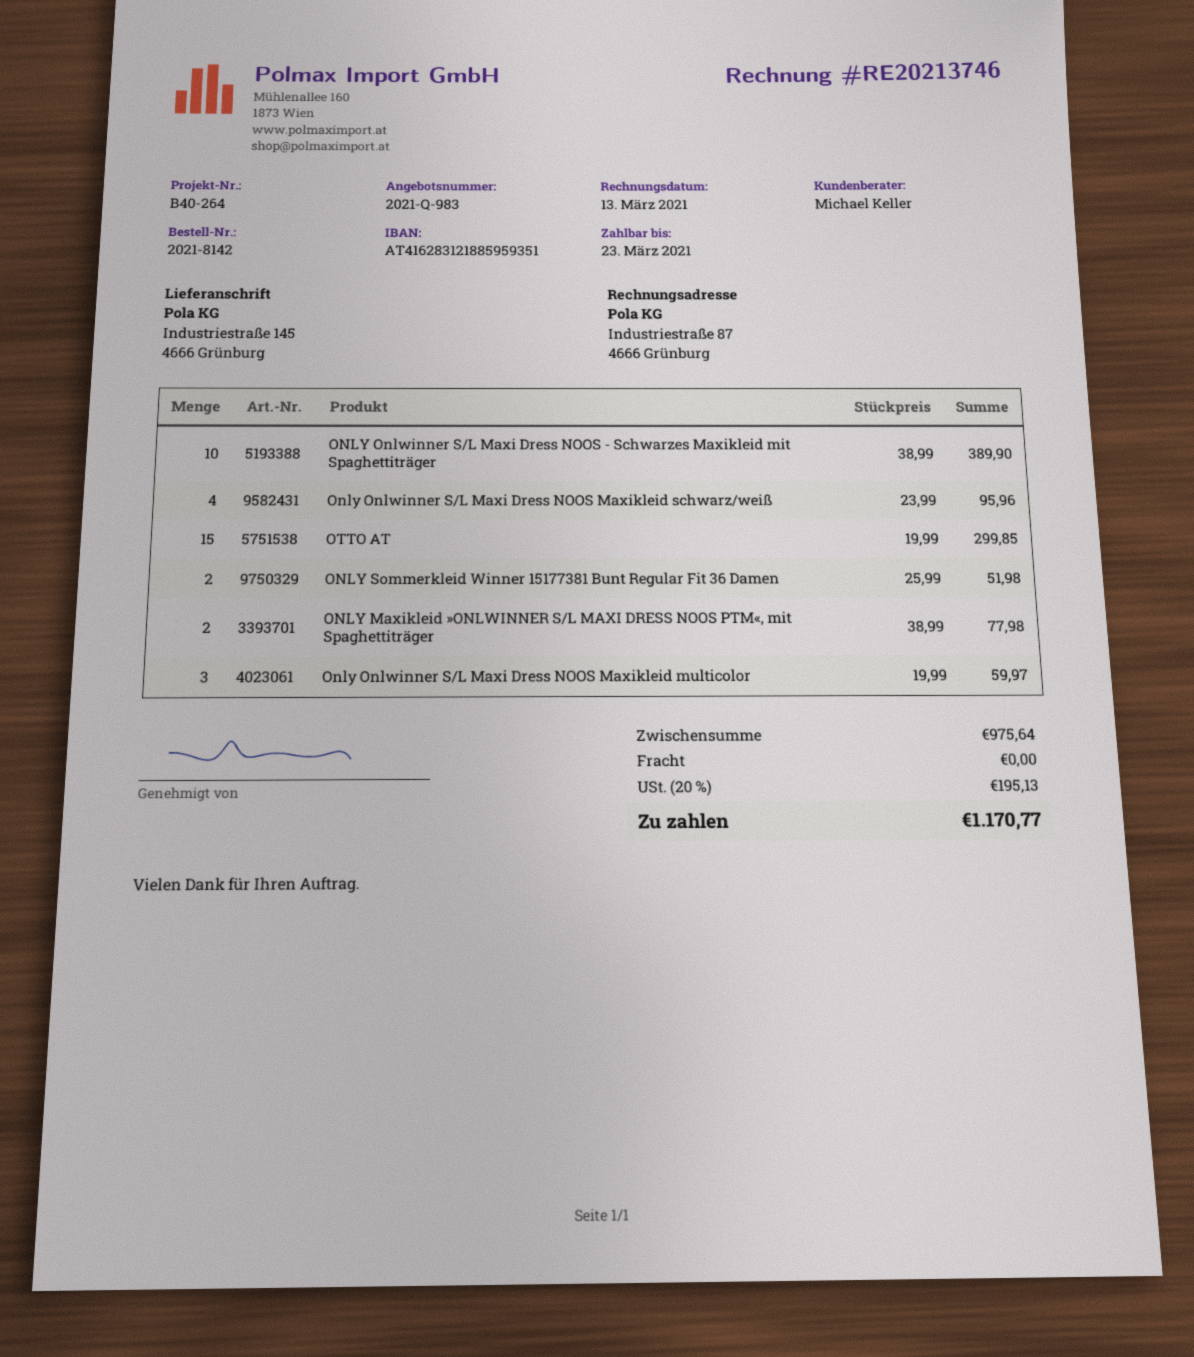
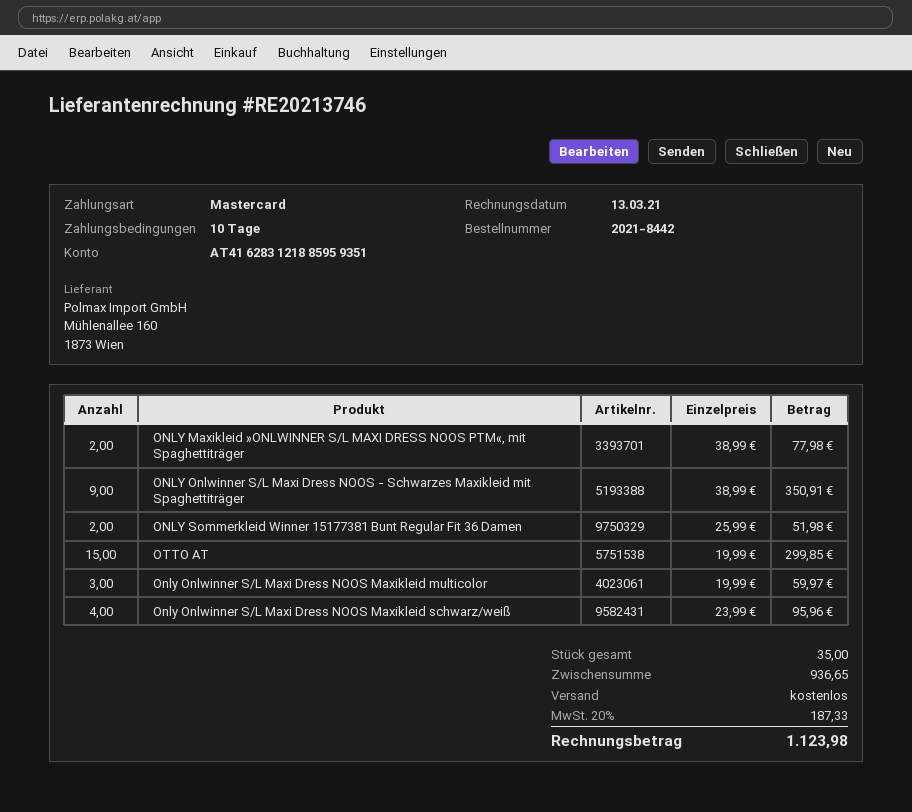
order number: 2021-8142 -> 2021-8442
ONLY Onlwinner S/L Maxi Dress NOOS - Schwarzes Maxikleid mit Spaghettiträger: 10 x 38.99 = 389.90 -> 9 x 38.99 = 350.91
subtotal: 975.64 -> 936.65
tax: 20% = 195.13 -> 20% = 187.33
total: 1170.77 -> 1123.98

